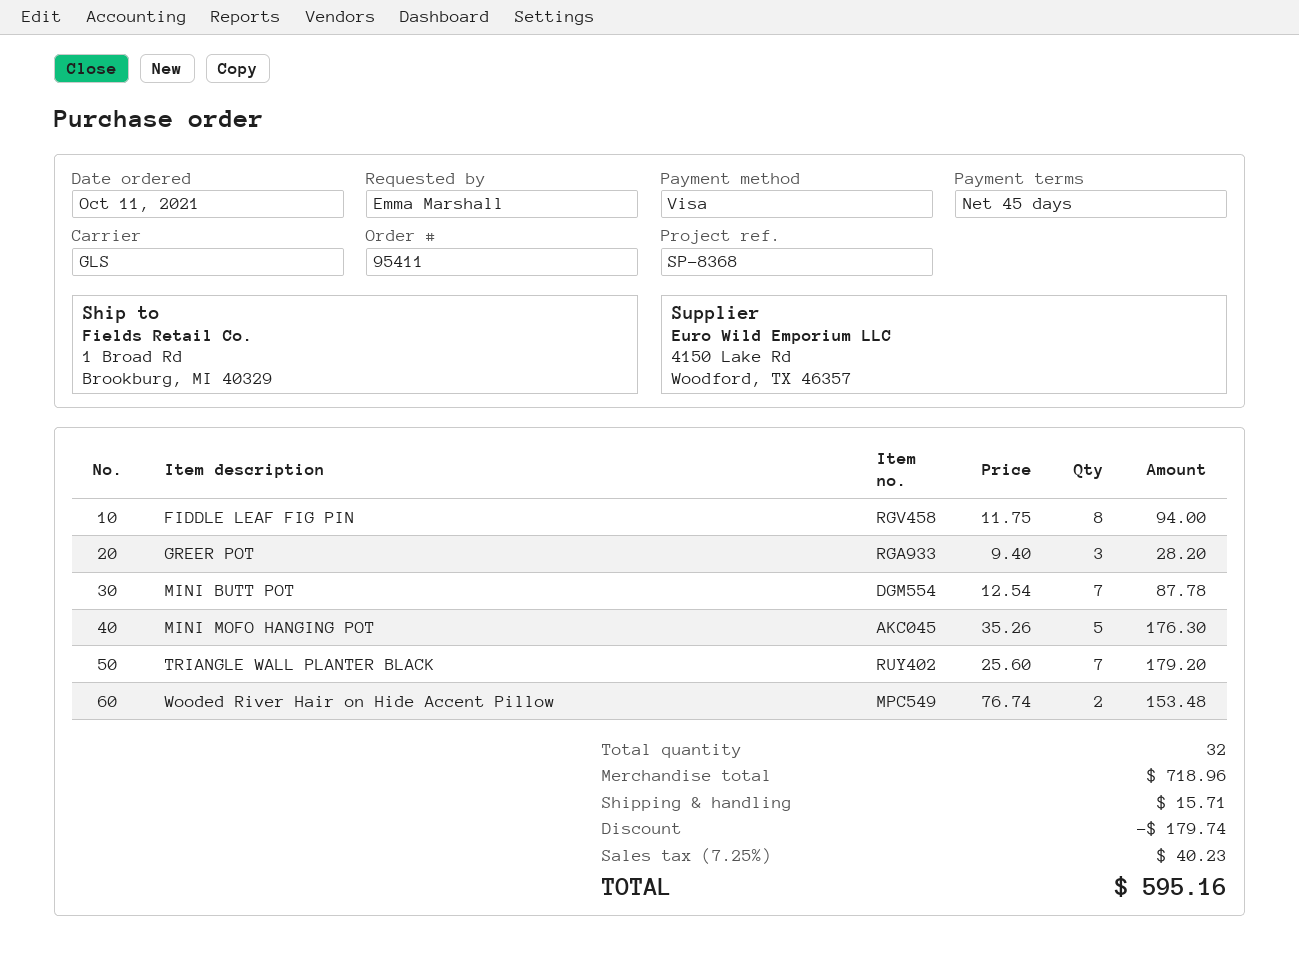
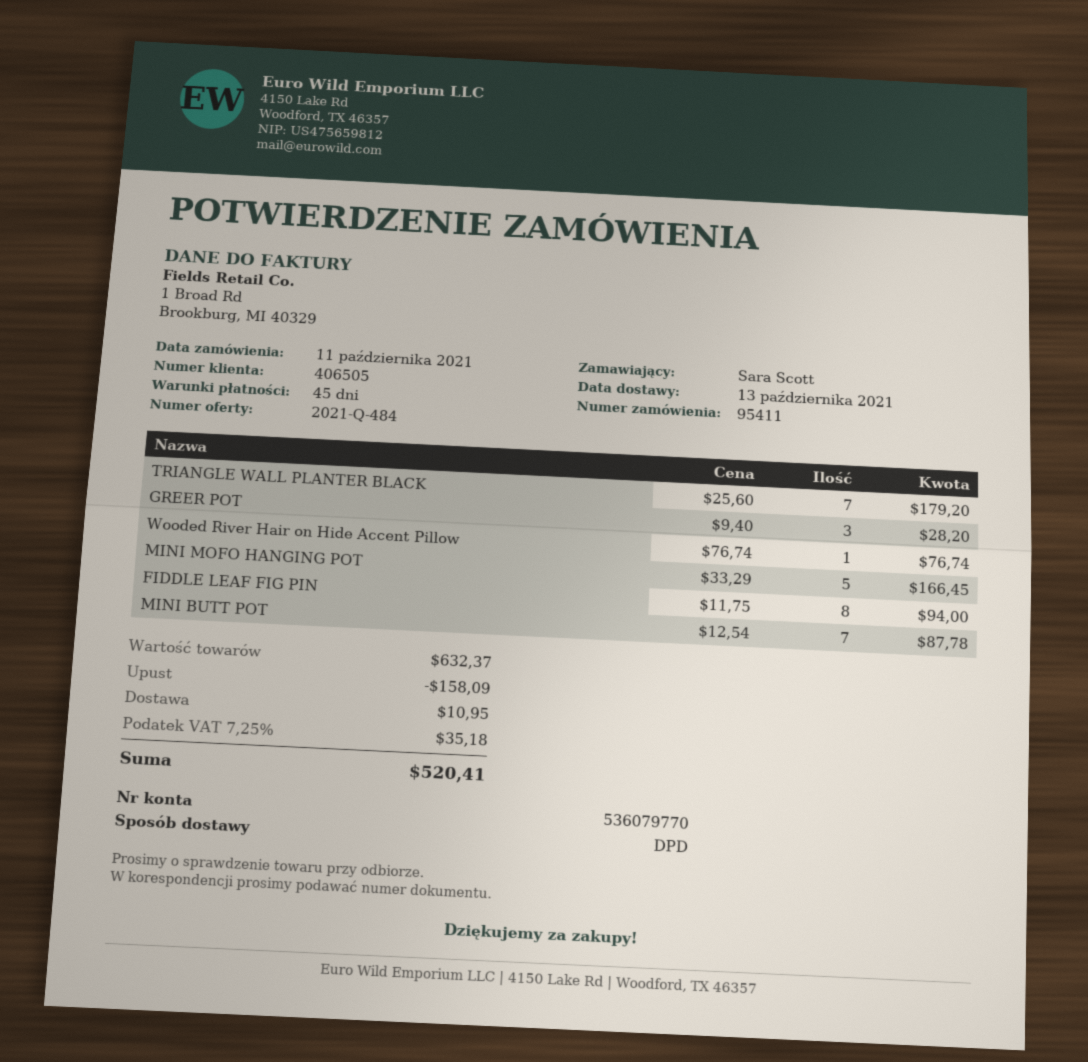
ordered by: Emma Marshall -> Sara Scott
shipping method: GLS -> DPD
MINI MOFO HANGING POT: 5 x 35.26 = 176.30 -> 5 x 33.29 = 166.45
Wooded River Hair on Hide Accent Pillow: 2 x 76.74 = 153.48 -> 1 x 76.74 = 76.74
subtotal: 718.96 -> 632.37
discount: 179.74 -> 158.09
shipping: 15.71 -> 10.95
tax: 7.25% = 40.23 -> 7.25% = 35.18
total: 595.16 -> 520.41

